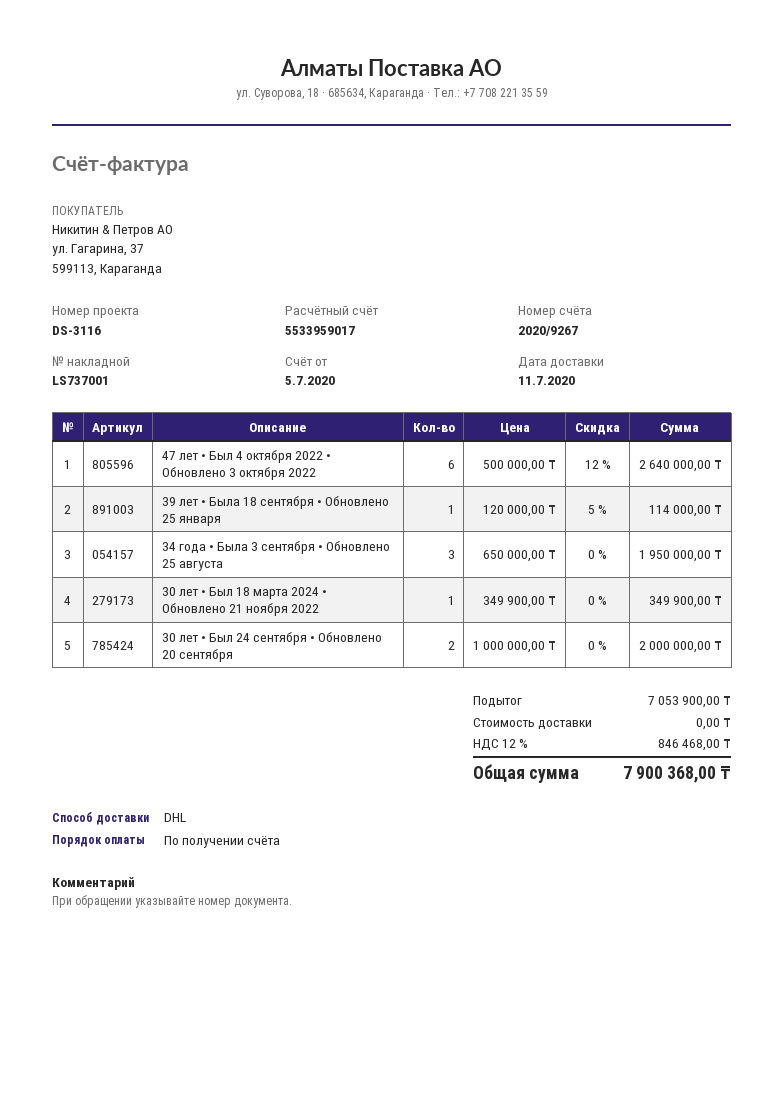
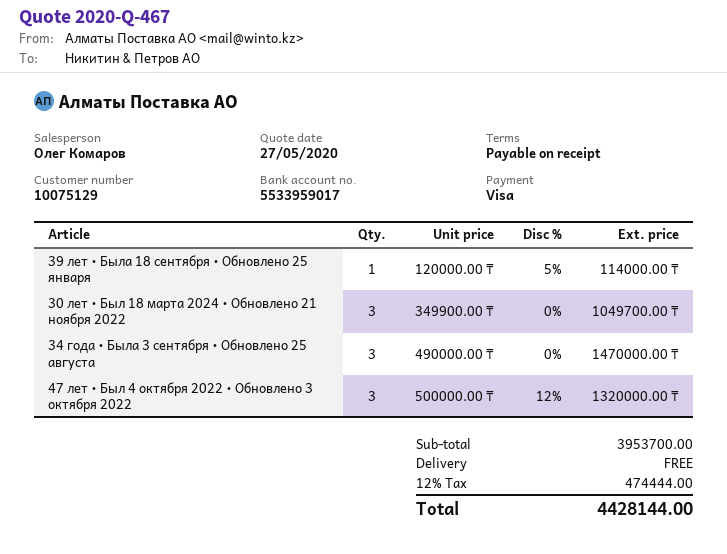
47 лет • Был 4 октября 2022 • Обновлено 3 октября 2022: 6 x 500000.00 - 12% = 2640000.00 -> 3 x 500000.00 - 12% = 1320000.00
34 года • Была 3 сентября • Обновлено 25 августа: 3 x 650000.00 = 1950000.00 -> 3 x 490000.00 = 1470000.00
30 лет • Был 18 марта 2024 • Обновлено 21 ноября 2022: 1 x 349900.00 = 349900.00 -> 3 x 349900.00 = 1049700.00
30 лет • Был 24 сентября • Обновлено 20 сентября: 2 x 1000000.00 = 2000000.00 -> none
subtotal: 7053900.00 -> 3953700.00
tax: 12% = 846468.00 -> 12% = 474444.00
total: 7900368.00 -> 4428144.00

